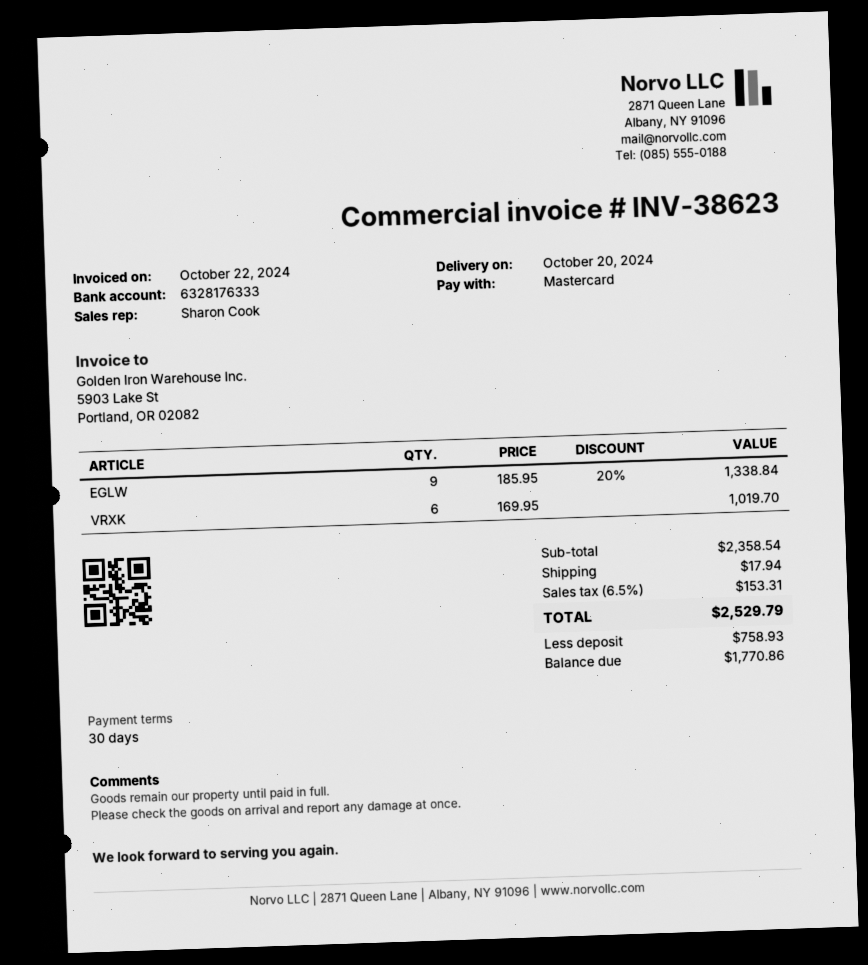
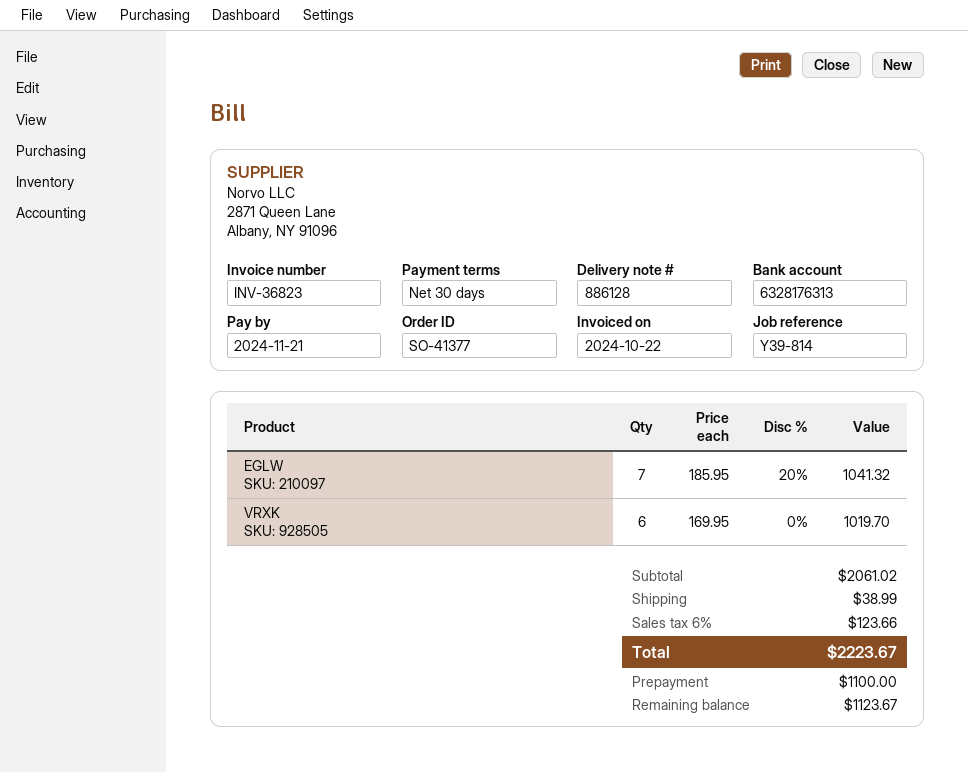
invoice number: INV-38623 -> INV-36823
bank account: 6328176333 -> 6328176313
EGLW: 9 x 185.95 - 20% = 1338.84 -> 7 x 185.95 - 20% = 1041.32
subtotal: 2358.54 -> 2061.02
shipping: 17.94 -> 38.99
tax: 6.5% = 153.31 -> 6% = 123.66
total: 2529.79 -> 2223.67
deposit: 758.93 -> 1100.00
balance: 1770.86 -> 1123.67

